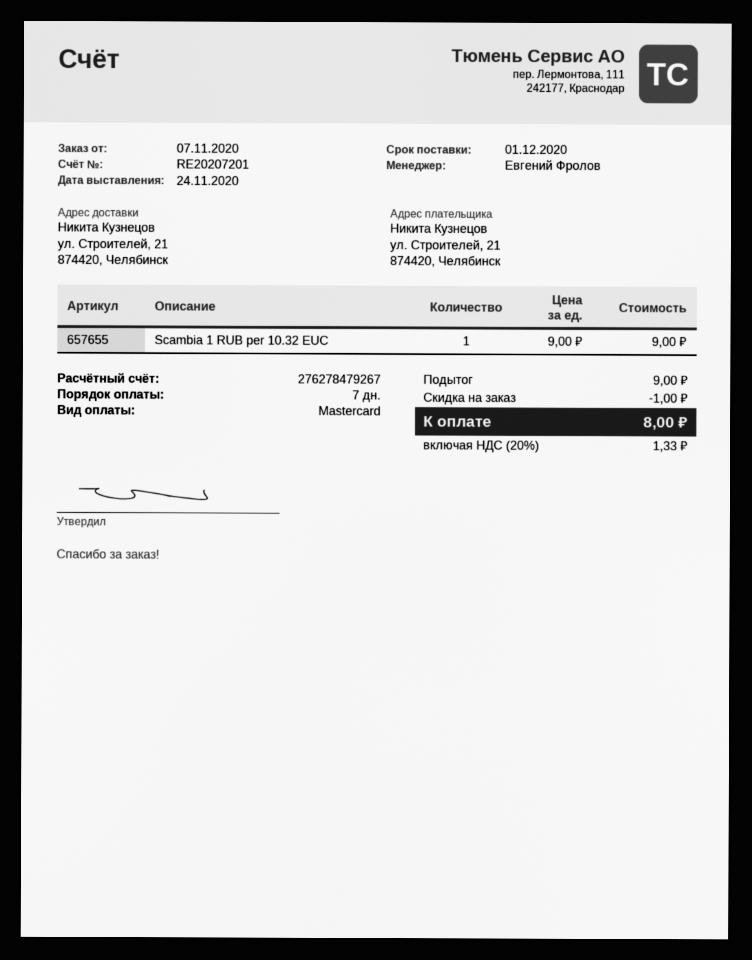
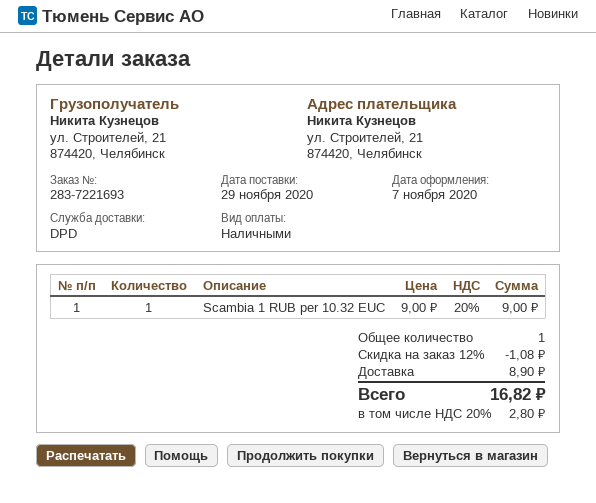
delivery date: 2020-12-01 -> 2020-11-29
payment method: Mastercard -> cash
discount: 1.00 -> 1.08
shipping: none -> 8.90
tax: 20% = 1.33 -> 20% = 2.80
total: 8.00 -> 16.82

